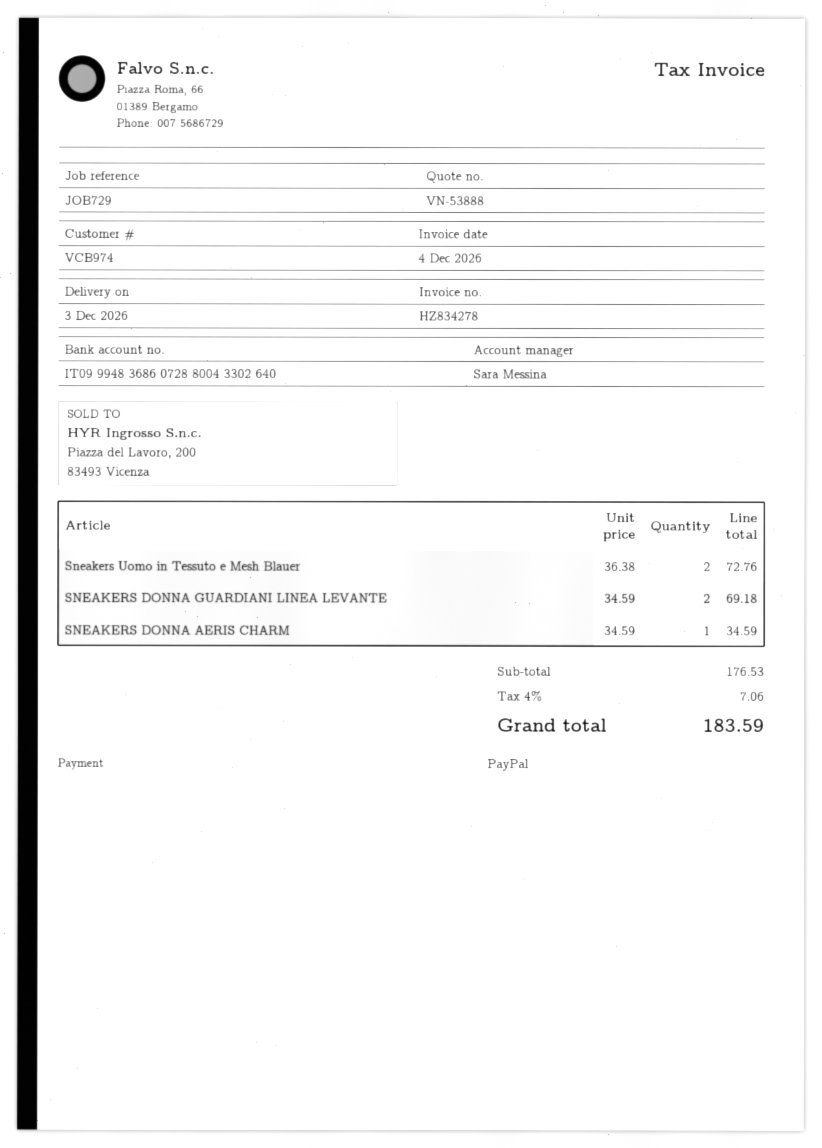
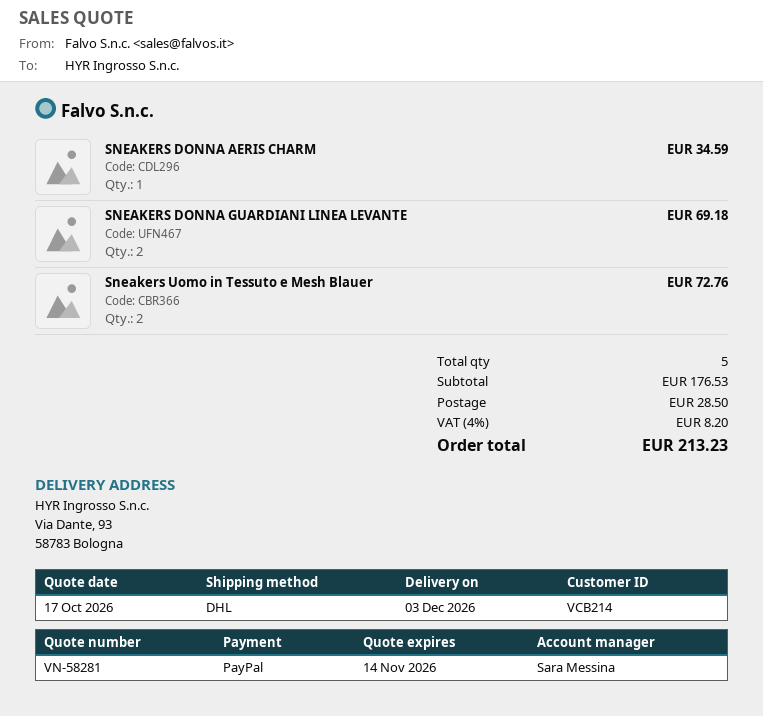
quote number: VN-53888 -> VN-58281
customer number: VCB974 -> VCB214
shipping: none -> 28.50
tax: 4% = 7.06 -> 4% = 8.20
total: 183.59 -> 213.23

